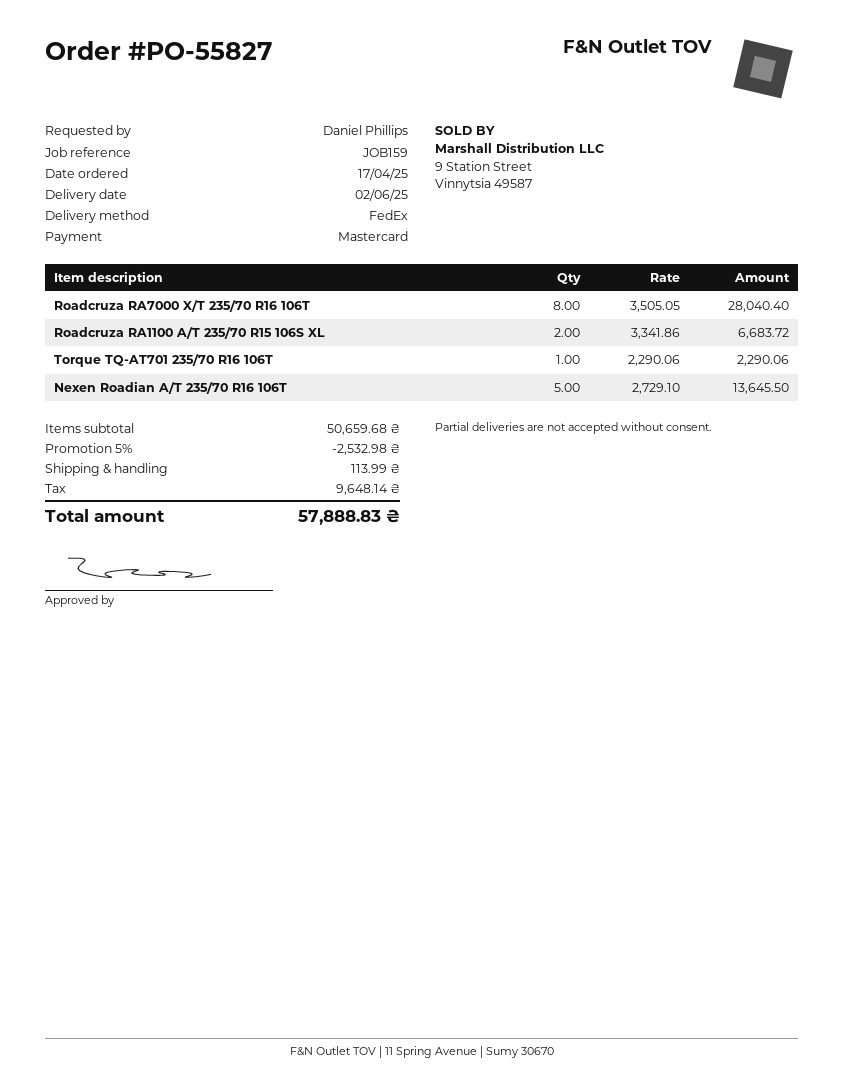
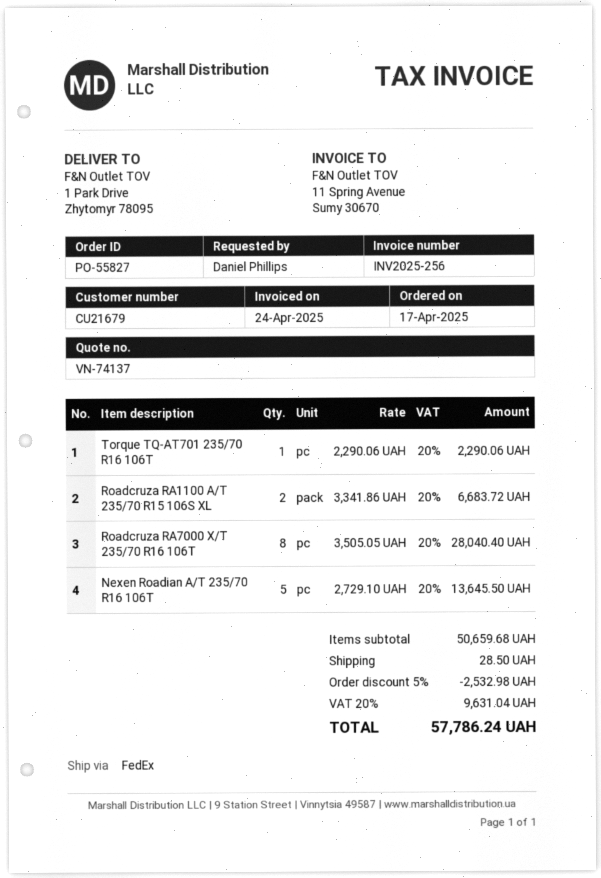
shipping: 113.99 -> 28.50
tax: 9648.14 -> 9631.04
total: 57888.83 -> 57786.24

